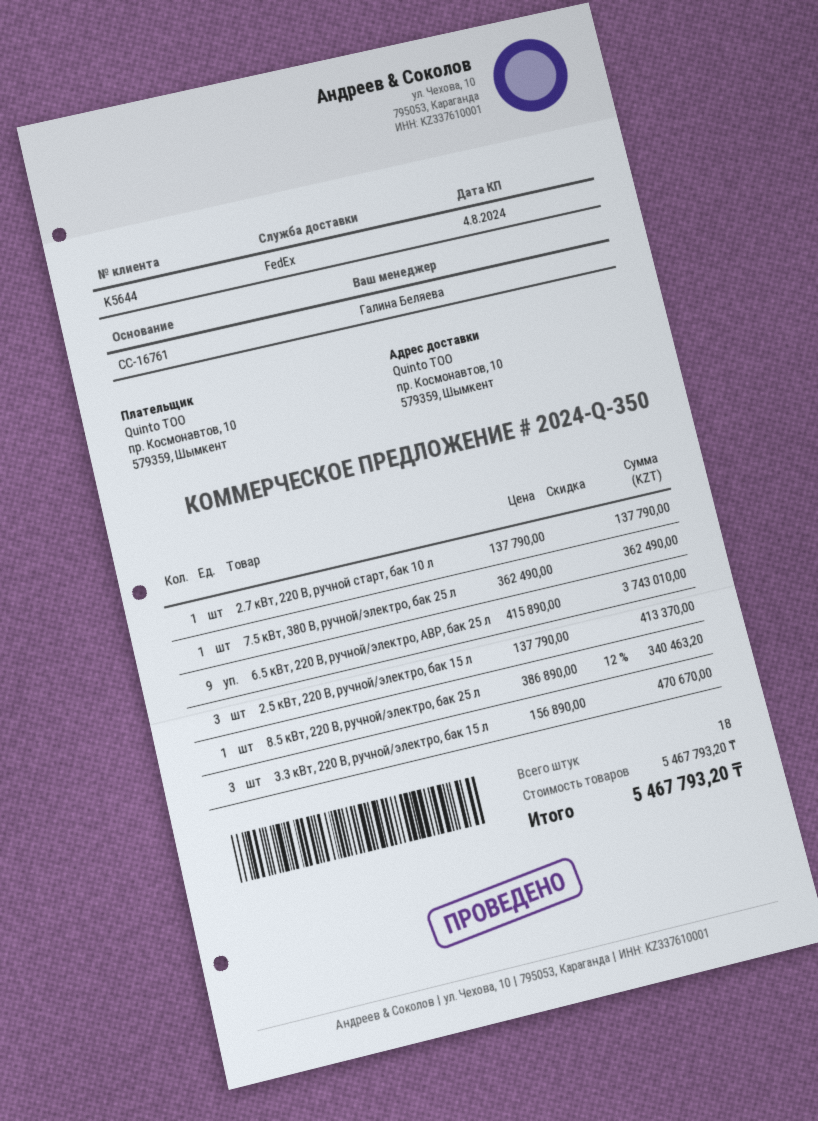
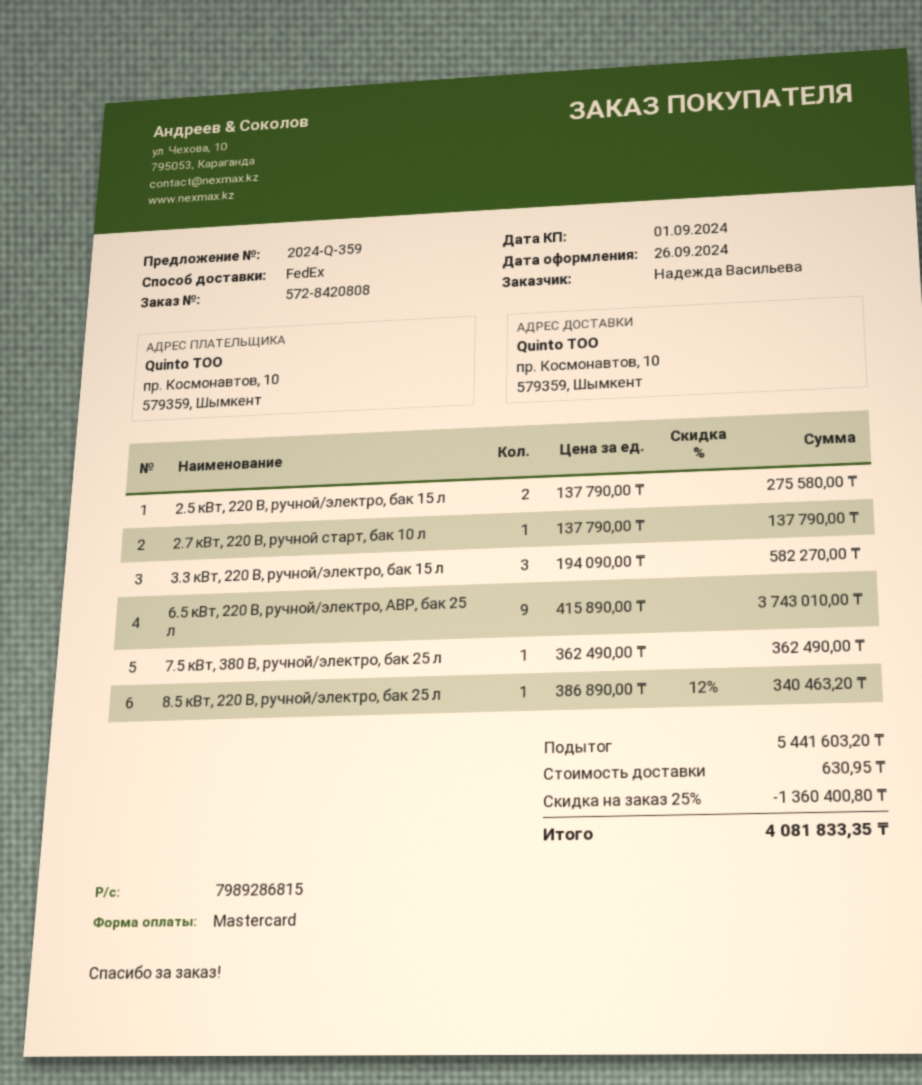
quote number: 2024-Q-350 -> 2024-Q-359
quote date: 2024-08-04 -> 2024-09-01
2.5 кВт, 220 В, ручной/электро, бак 15 л: 3 x 137790.00 = 413370.00 -> 2 x 137790.00 = 275580.00
3.3 кВт, 220 В, ручной/электро, бак 15 л: 3 x 156890.00 = 470670.00 -> 3 x 194090.00 = 582270.00
subtotal: 5467793.20 -> 5441603.20
discount: none -> 25% = 1360400.80
shipping: none -> 630.95
total: 5467793.20 -> 4081833.35

